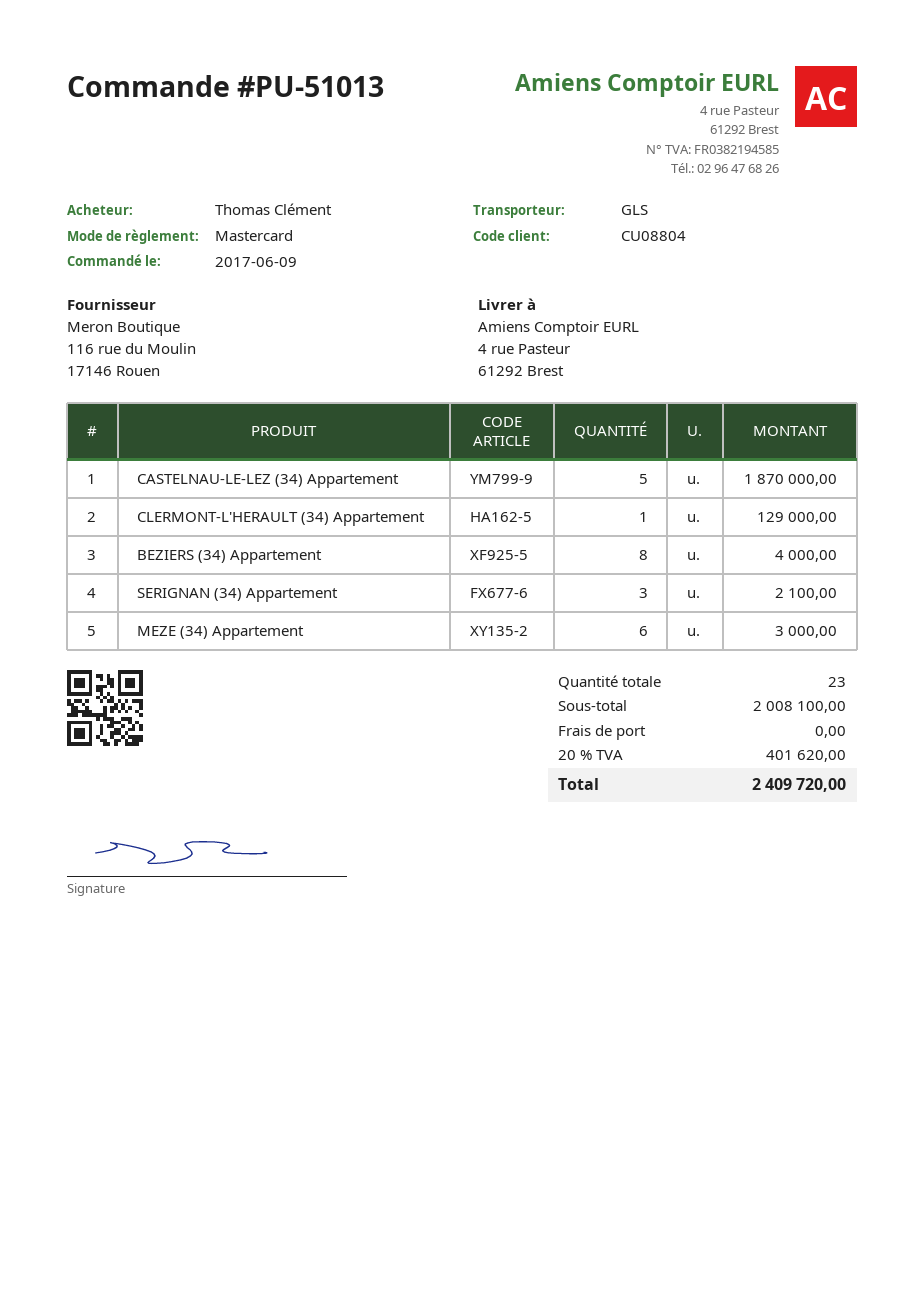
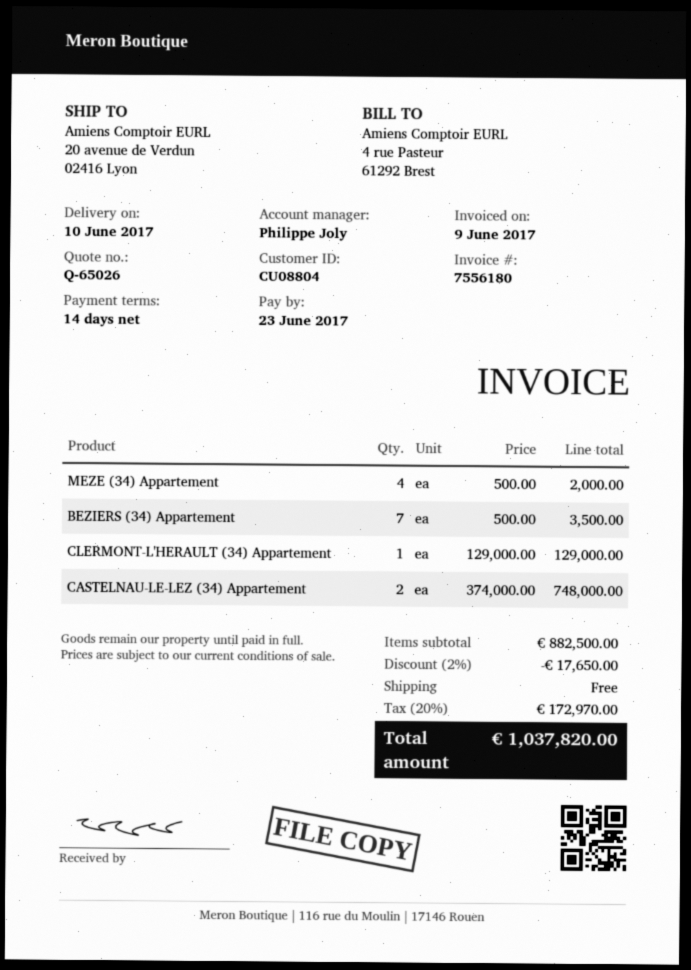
ship to: 4 rue Pasteur, 61292 Brest -> 20 avenue de Verdun, 02416 Lyon
CASTELNAU-LE-LEZ (34) Appartement: 5 for 1870000.00 -> 2 for 748000.00
BEZIERS (34) Appartement: 8 for 4000.00 -> 7 for 3500.00
SERIGNAN (34) Appartement: 3 for 2100.00 -> none
MEZE (34) Appartement: 6 for 3000.00 -> 4 for 2000.00
subtotal: 2008100.00 -> 882500.00
discount: none -> 2% = 17650.00
tax: 20% = 401620.00 -> 20% = 172970.00
total: 2409720.00 -> 1037820.00

